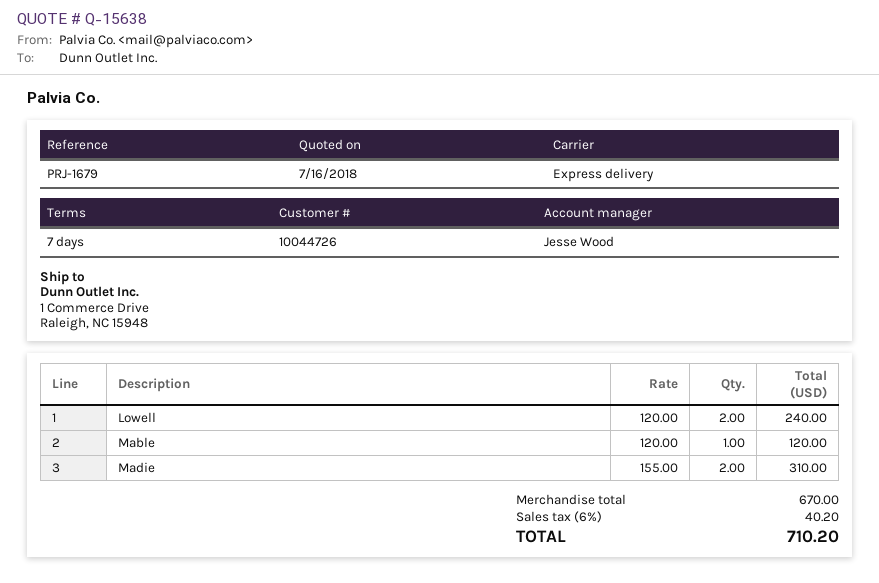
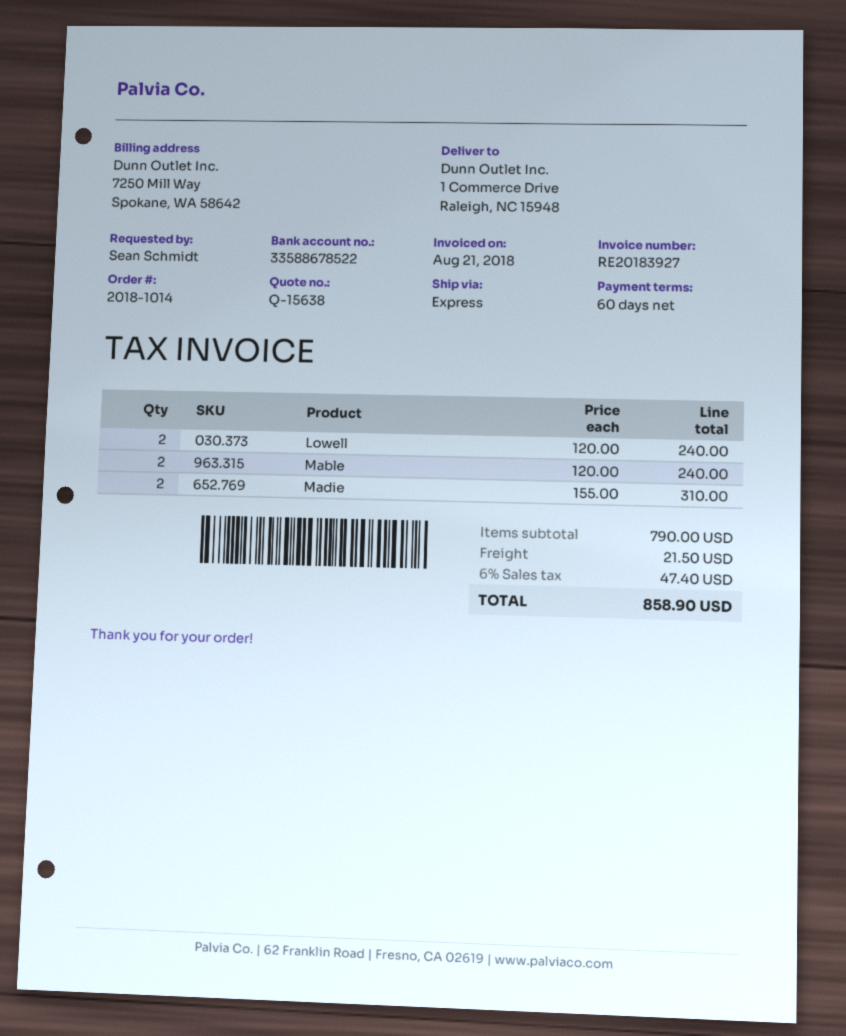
payment terms: 7 days -> 60 days
Mable: 1 x 120.00 = 120.00 -> 2 x 120.00 = 240.00
subtotal: 670.00 -> 790.00
shipping: none -> 21.50
tax: 6% = 40.20 -> 6% = 47.40
total: 710.20 -> 858.90

